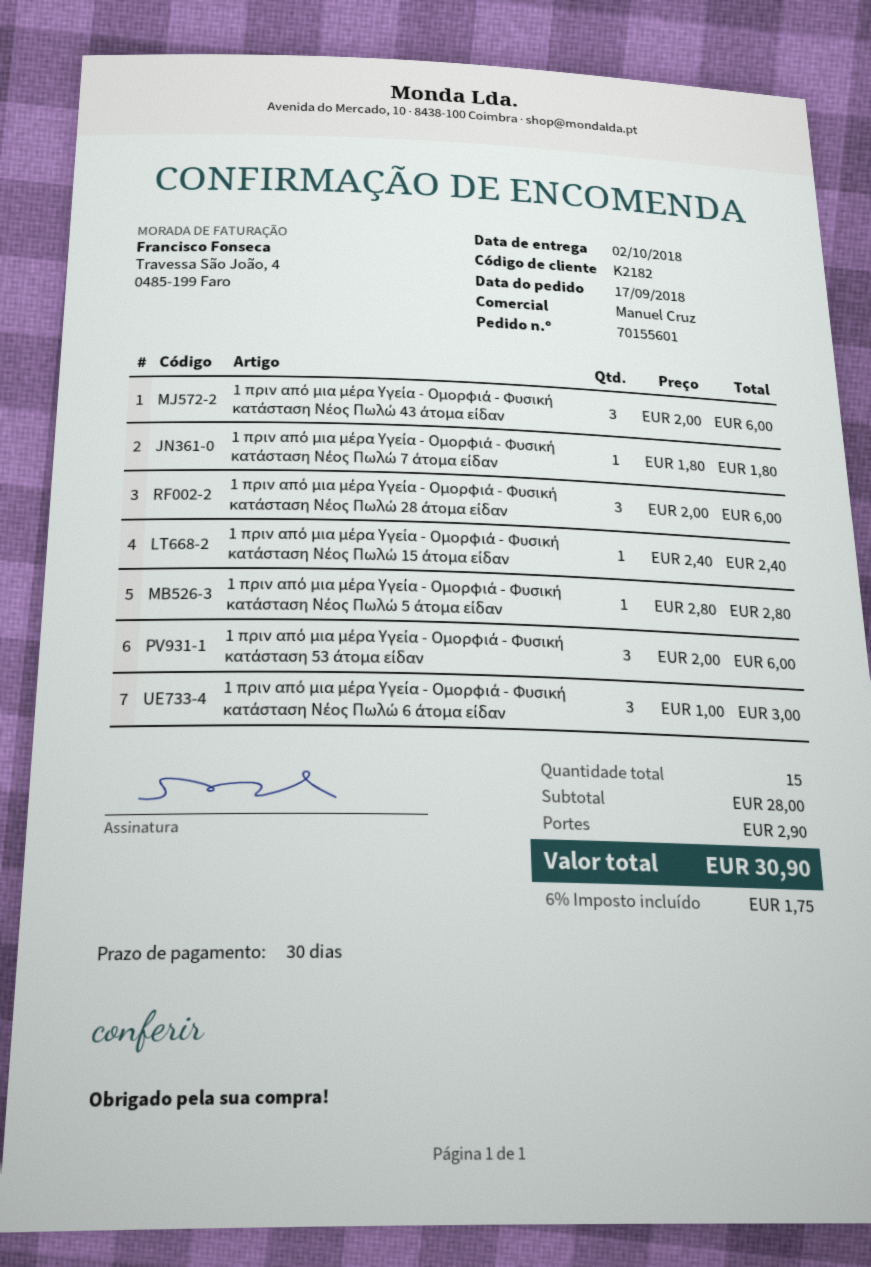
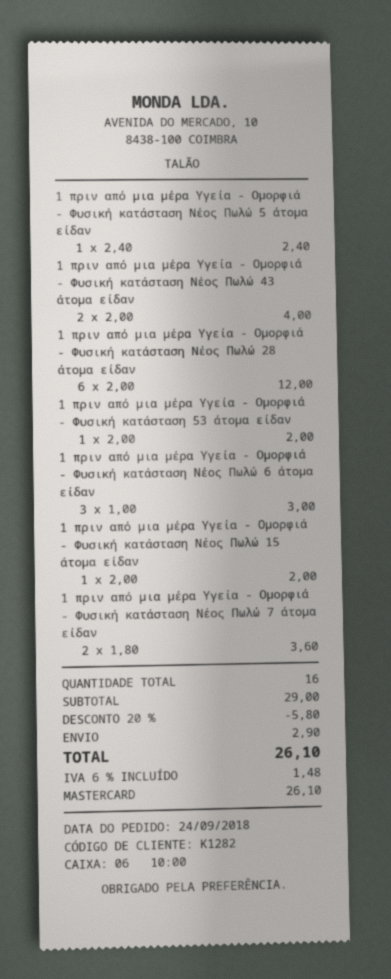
order date: 2018-09-17 -> 2018-09-24
customer number: K2182 -> K1282
1 πριν από μια μέρα Υγεία - Ομορφιά - Φυσική κατάσταση Νέος Πωλώ 43 άτομα είδαν: 3 x 2.00 = 6.00 -> 2 x 2.00 = 4.00
1 πριν από μια μέρα Υγεία - Ομορφιά - Φυσική κατάσταση Νέος Πωλώ 7 άτομα είδαν: 1 x 1.80 = 1.80 -> 2 x 1.80 = 3.60
1 πριν από μια μέρα Υγεία - Ομορφιά - Φυσική κατάσταση Νέος Πωλώ 28 άτομα είδαν: 3 x 2.00 = 6.00 -> 6 x 2.00 = 12.00
1 πριν από μια μέρα Υγεία - Ομορφιά - Φυσική κατάσταση Νέος Πωλώ 15 άτομα είδαν: 1 x 2.40 = 2.40 -> 1 x 2.00 = 2.00
1 πριν από μια μέρα Υγεία - Ομορφιά - Φυσική κατάσταση Νέος Πωλώ 5 άτομα είδαν: 1 x 2.80 = 2.80 -> 1 x 2.40 = 2.40
1 πριν από μια μέρα Υγεία - Ομορφιά - Φυσική κατάσταση 53 άτομα είδαν: 3 x 2.00 = 6.00 -> 1 x 2.00 = 2.00
total quantity: 15 -> 16
subtotal: 28.00 -> 29.00
discount: none -> 20% = 5.80
tax: 6% = 1.75 -> 6% = 1.48
total: 30.90 -> 26.10

